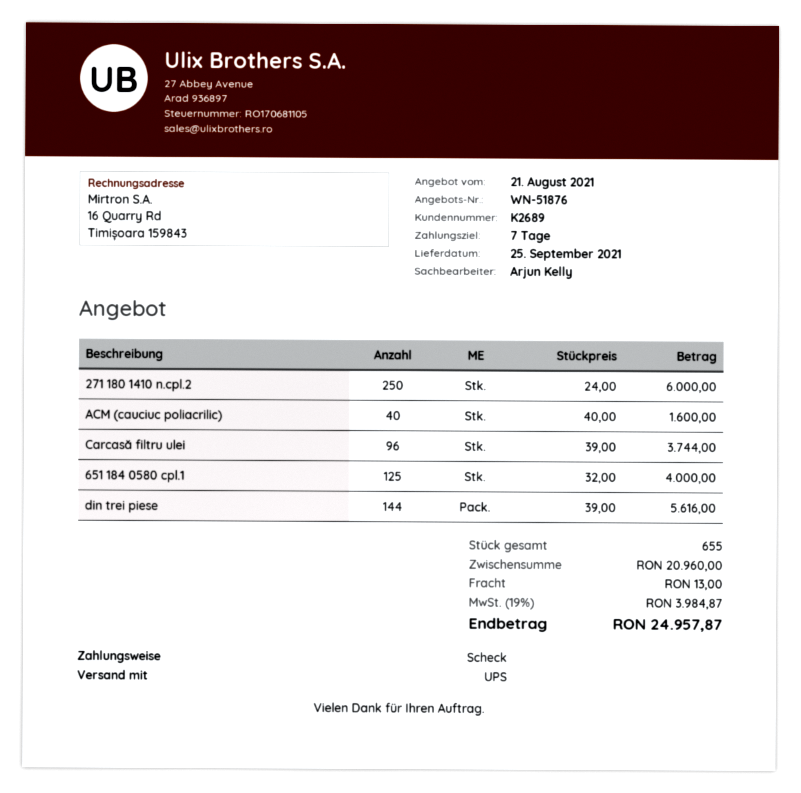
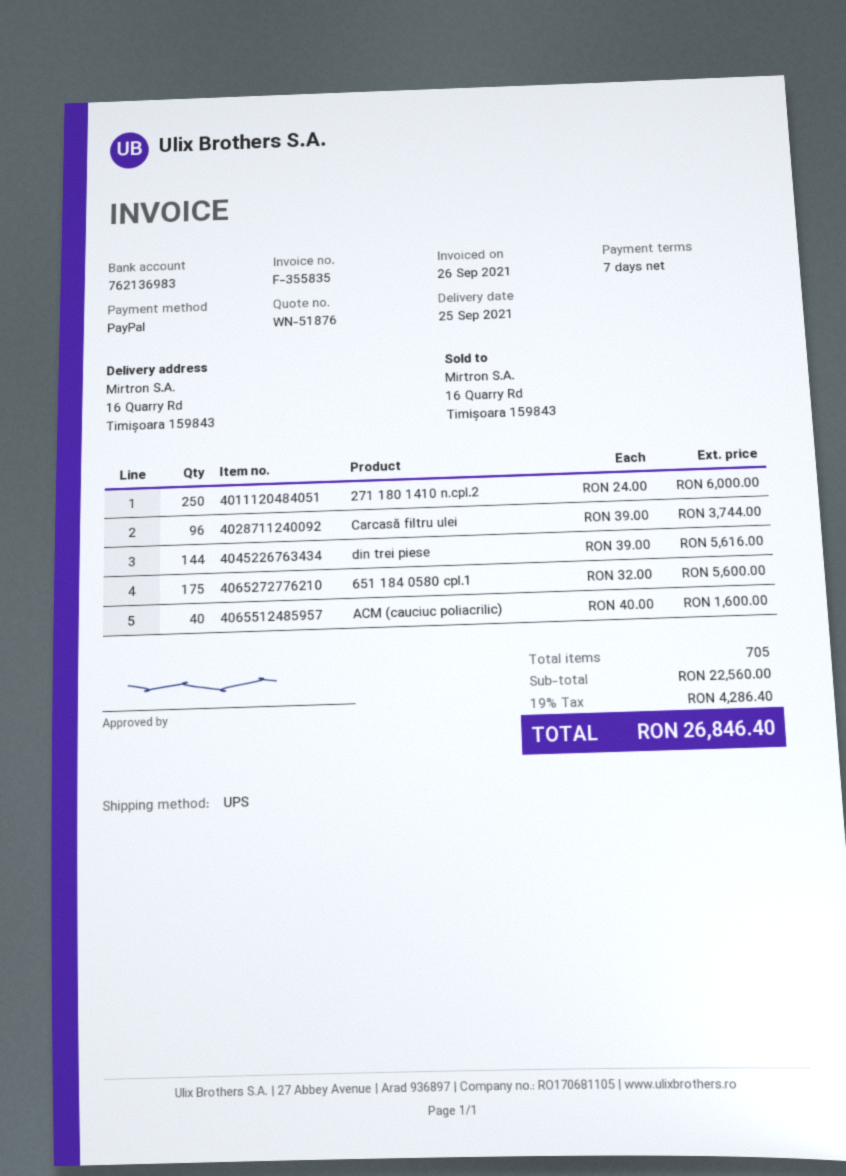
payment method: cheque -> PayPal
651 184 0580 cpl.1: 125 x 32.00 = 4000.00 -> 175 x 32.00 = 5600.00
total quantity: 655 -> 705
subtotal: 20960.00 -> 22560.00
shipping: 13.00 -> none
tax: 19% = 3984.87 -> 19% = 4286.40
total: 24957.87 -> 26846.40

